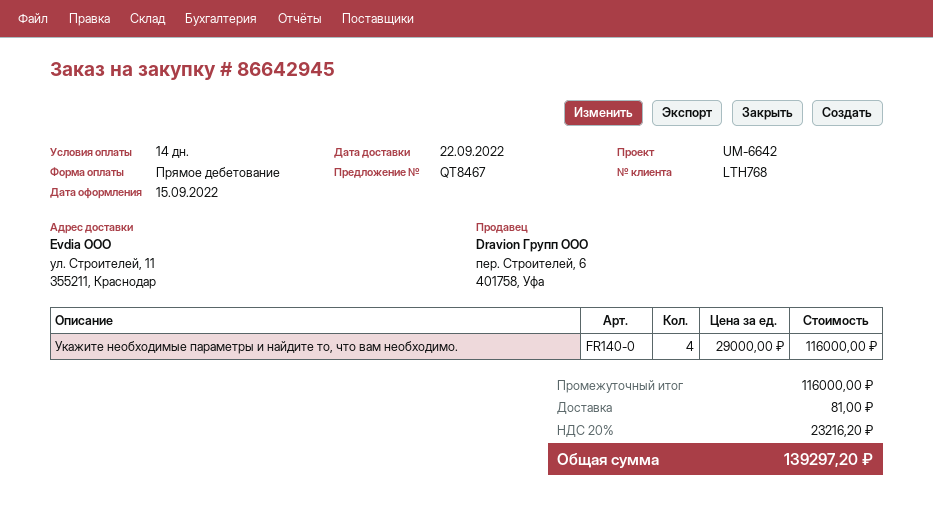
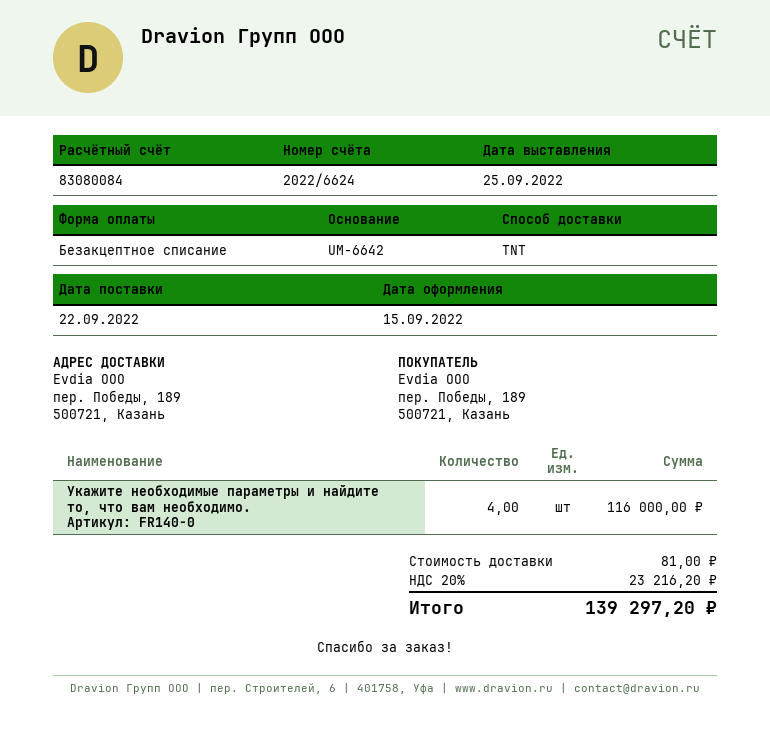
ship to: ул. Строителей, 11, 355211, Краснодар -> пер. Победы, 189, 500721, Казань

